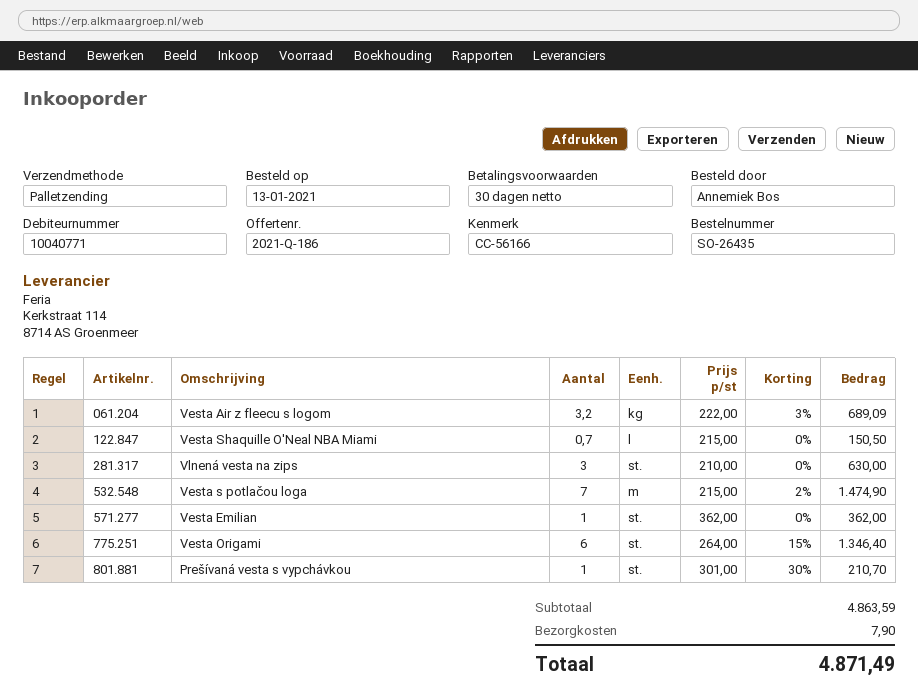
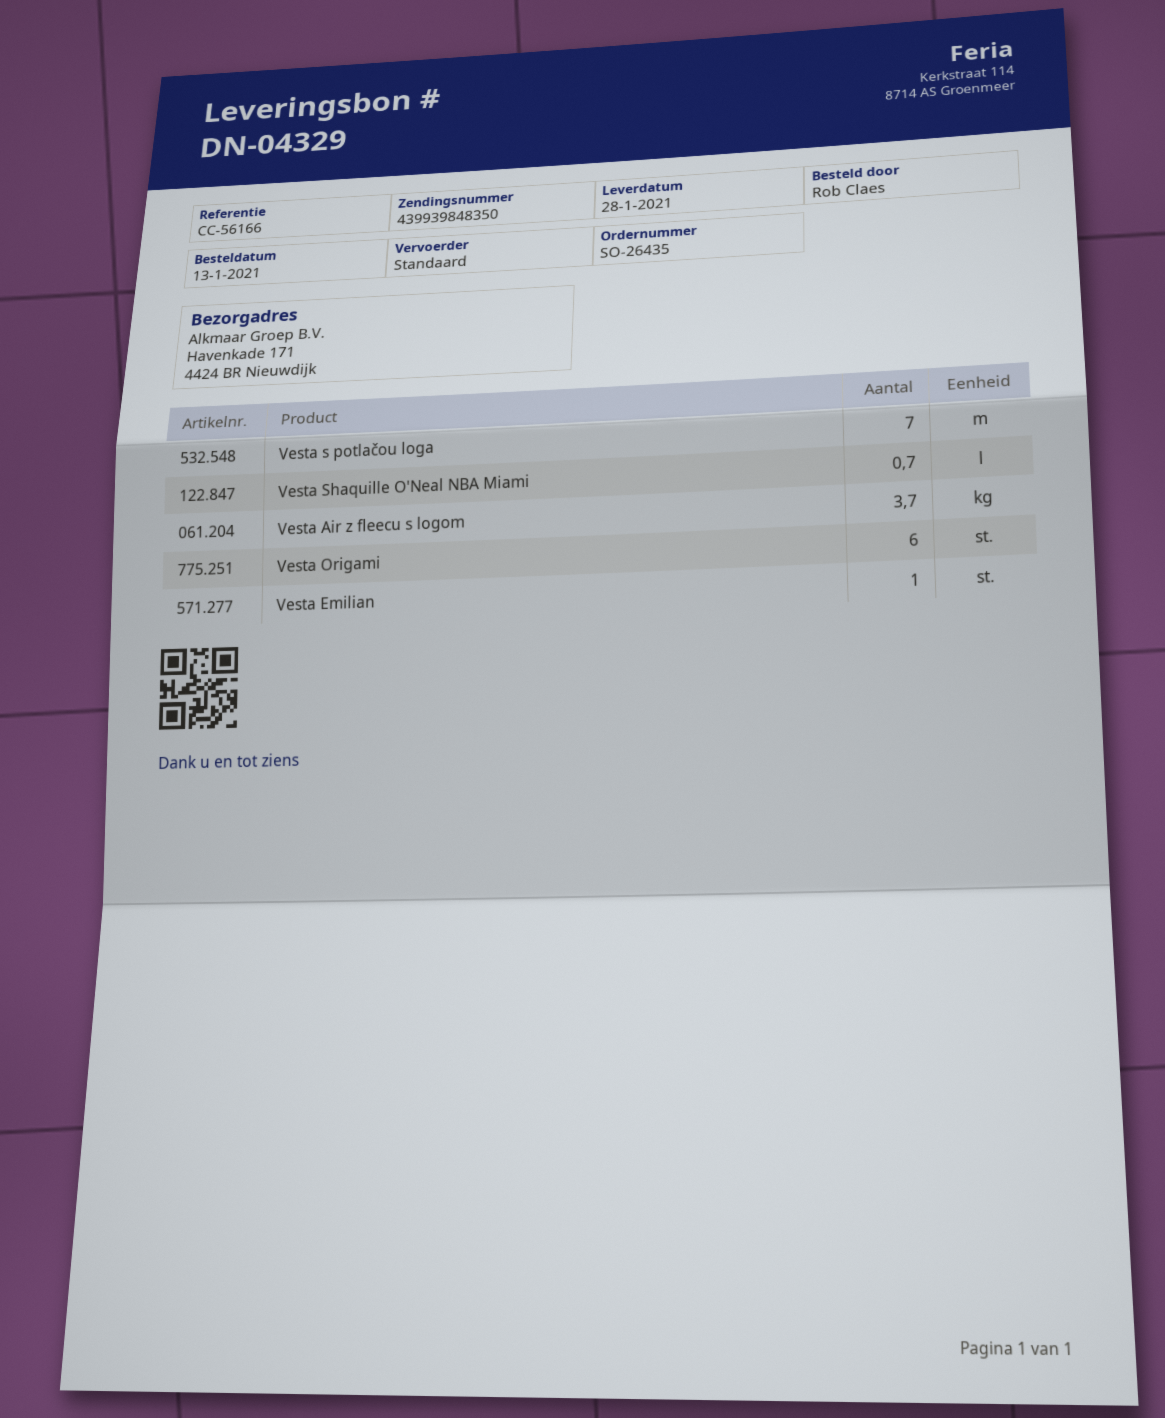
ordered by: Annemiek Bos -> Rob Claes
shipping method: pallet freight -> standard
Vesta Air z fleecu s logom: 3.2 -> 3.7
Vlnená vesta na zips: 3 -> none
Prešívaná vesta s vypchávkou: 1 -> none

